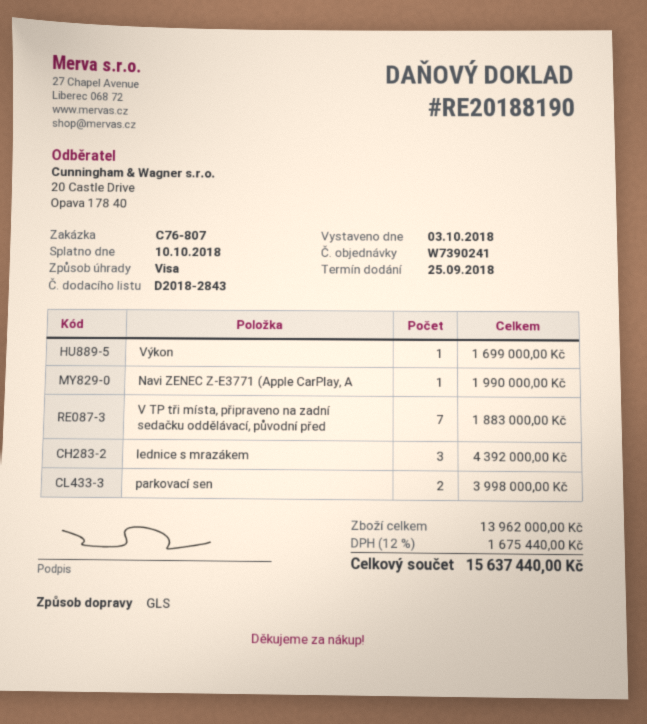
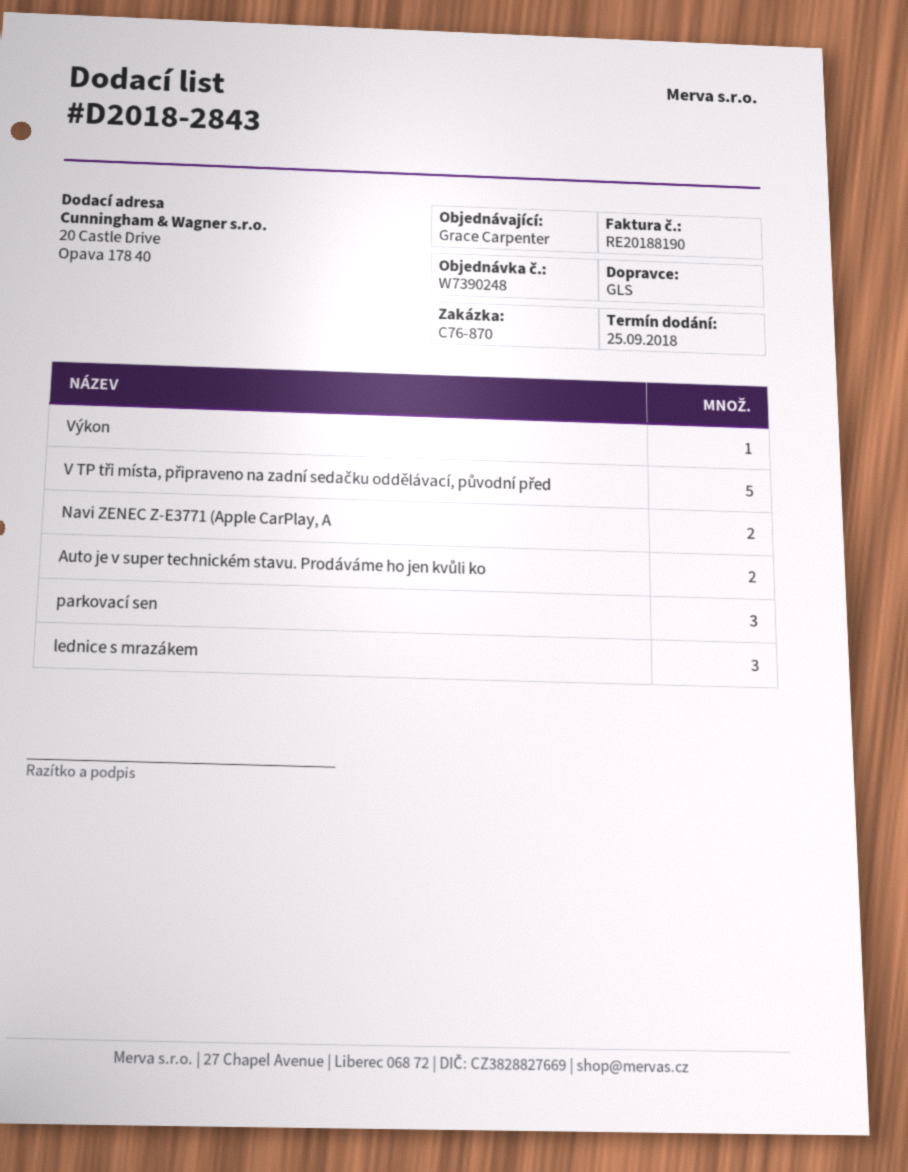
order number: W7390241 -> W7390248
reference: C76-807 -> C76-870
Navi ZENEC Z-E3771 (Apple CarPlay, A: 1 -> 2
V TP tři místa, připraveno na zadní sedačku oddělávací, původní před: 7 -> 5
parkovací sen: 2 -> 3
Auto je v super technickém stavu. Prodáváme ho jen kvůli ko: none -> 2

